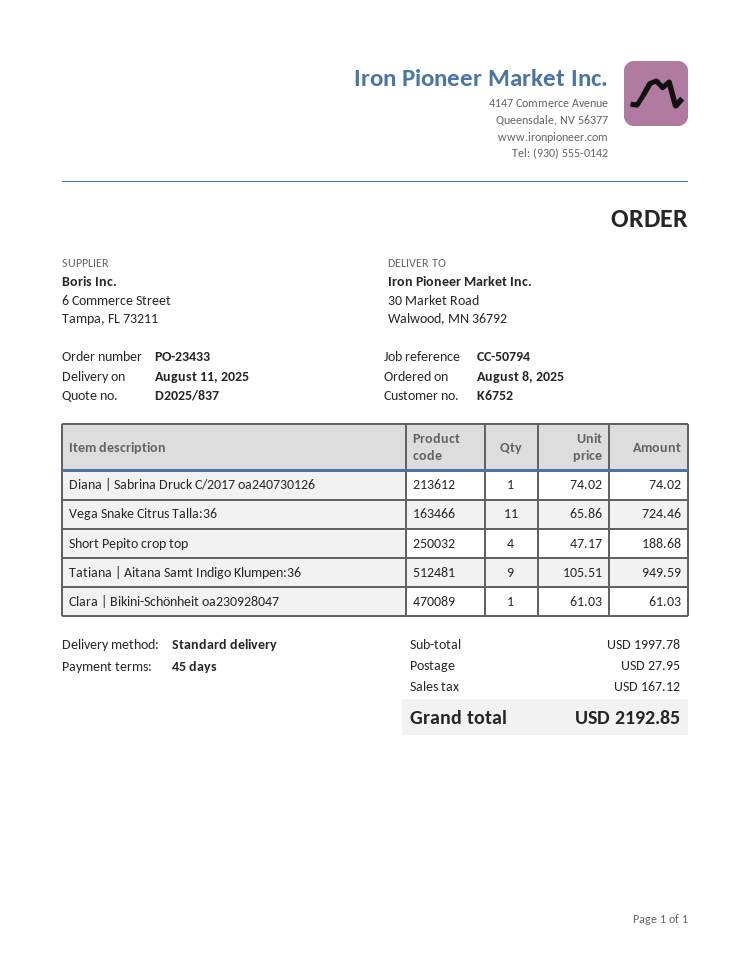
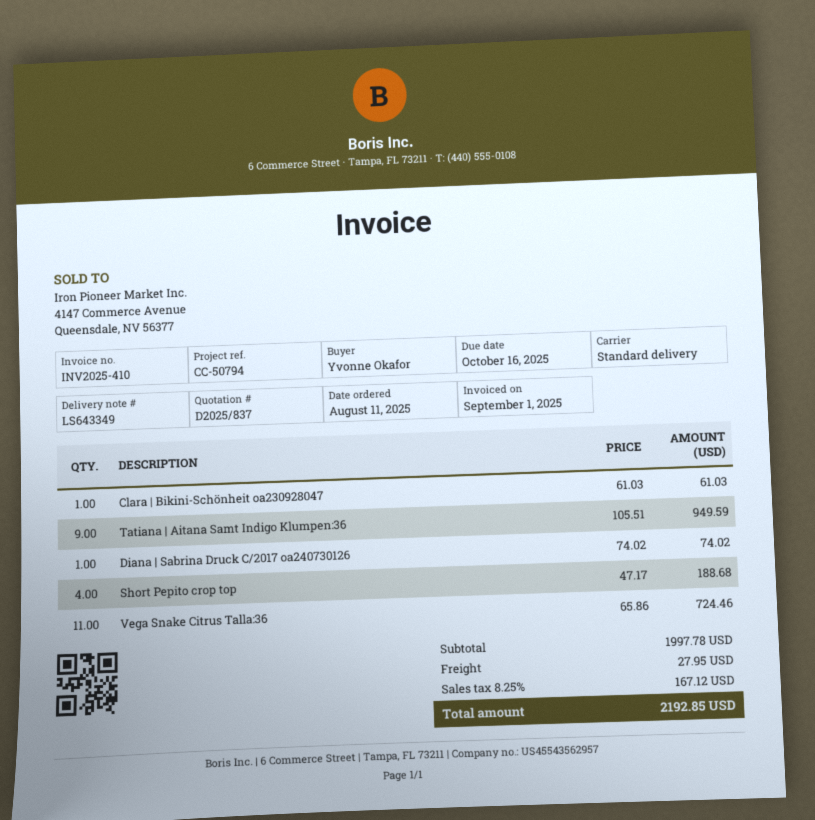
order date: 2025-08-08 -> 2025-08-11

